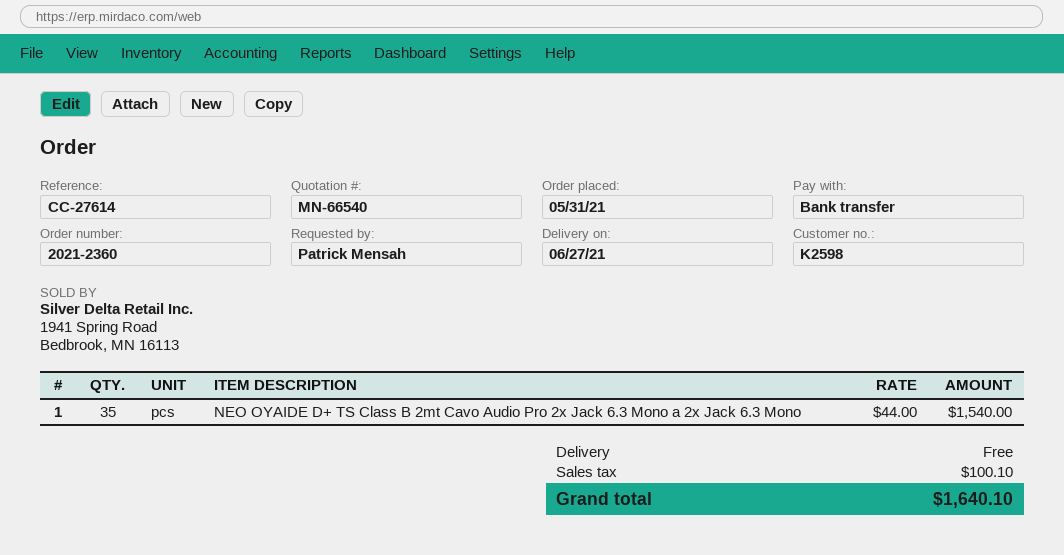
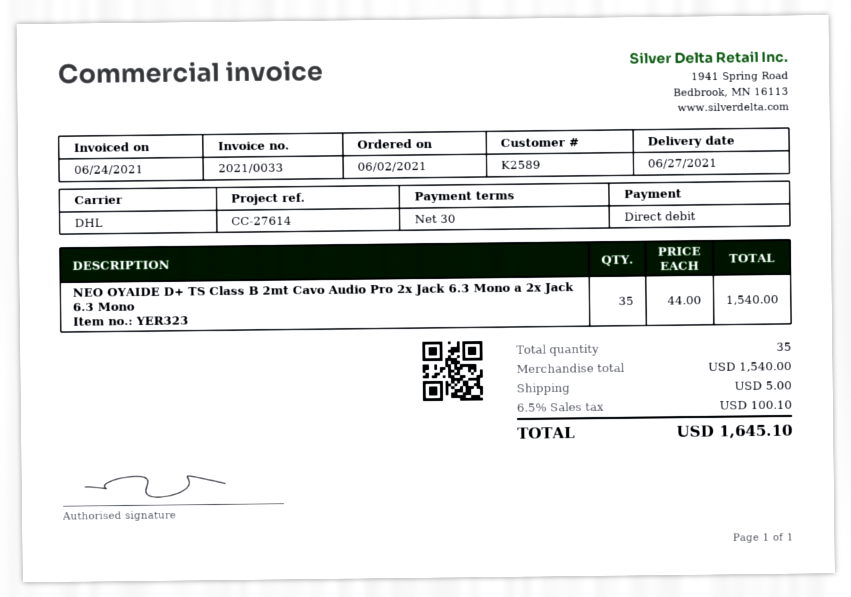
order date: 2021-05-31 -> 2021-06-02
customer number: K2598 -> K2589
payment method: bank transfer -> direct debit
shipping: 0.00 -> 5.00
total: 1640.10 -> 1645.10

